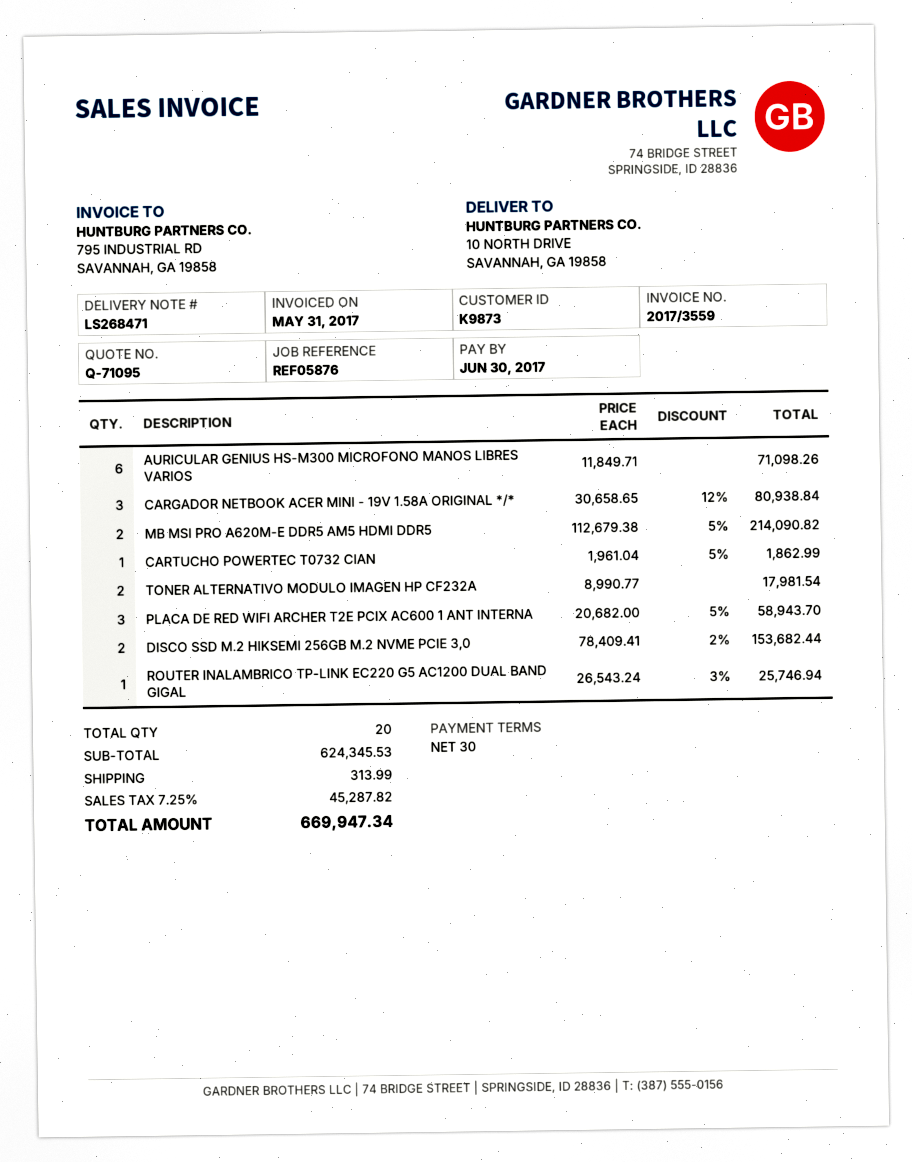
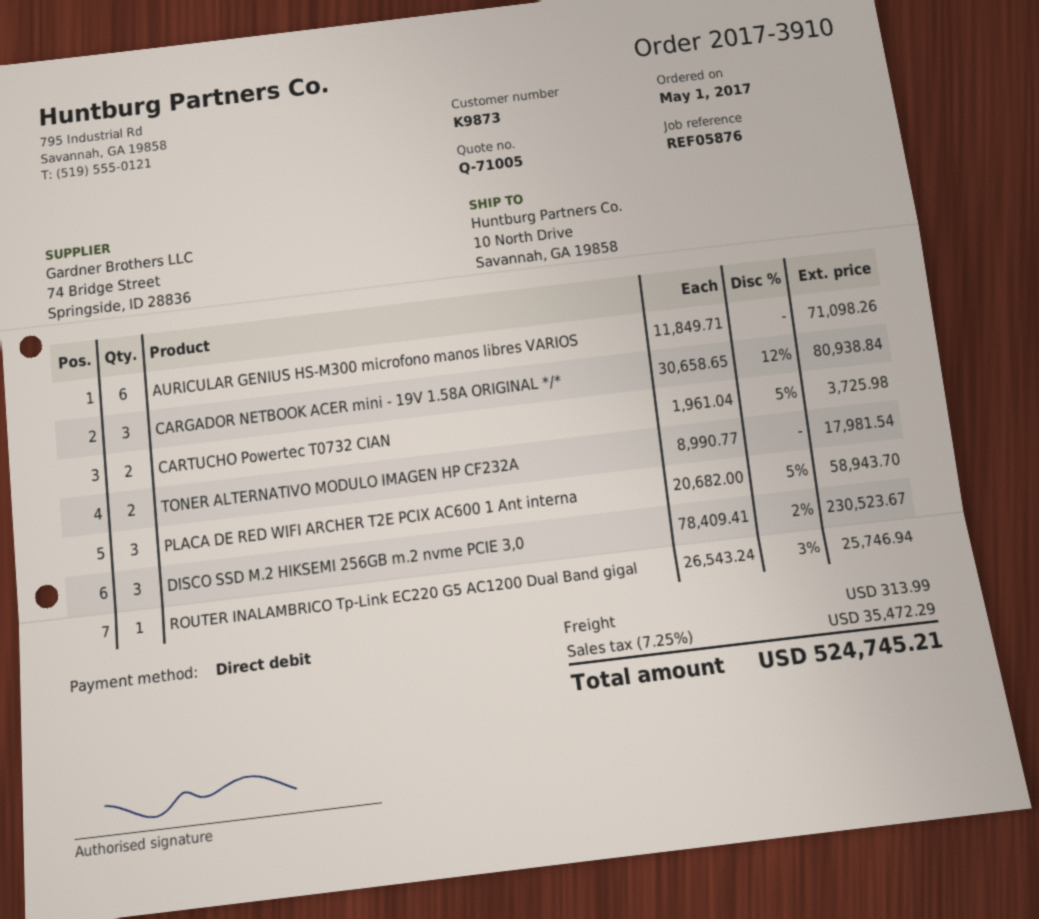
quote number: Q-71095 -> Q-71005
MB MSI PRO A620M-E DDR5 AM5 HDMI DDR5: 2 x 112679.38 - 5% = 214090.82 -> none
CARTUCHO POWERTEC T0732 CIAN: 1 x 1961.04 - 5% = 1862.99 -> 2 x 1961.04 - 5% = 3725.98
DISCO SSD M.2 HIKSEMI 256GB M.2 NVME PCIE 3,0: 2 x 78409.41 - 2% = 153682.44 -> 3 x 78409.41 - 2% = 230523.67
tax: 7.25% = 45287.82 -> 7.25% = 35472.29
total: 669947.34 -> 524745.21

